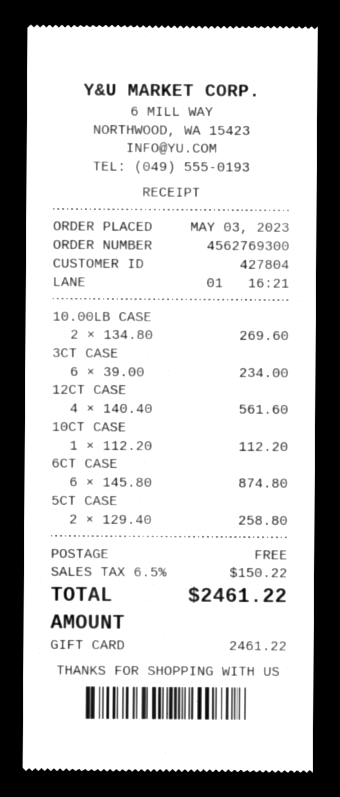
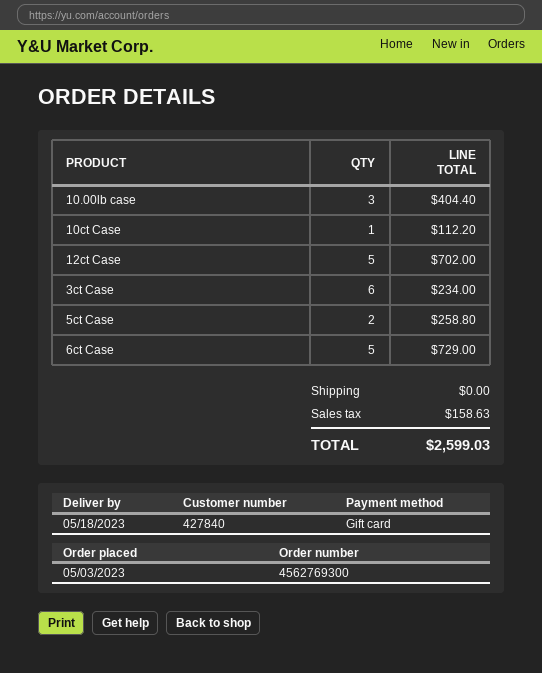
customer number: 427804 -> 427840
10.00LB CASE: 2 for 269.60 -> 3 for 404.40
12CT CASE: 4 for 561.60 -> 5 for 702.00
6CT CASE: 6 for 874.80 -> 5 for 729.00
tax: 150.22 -> 158.63
total: 2461.22 -> 2599.03

